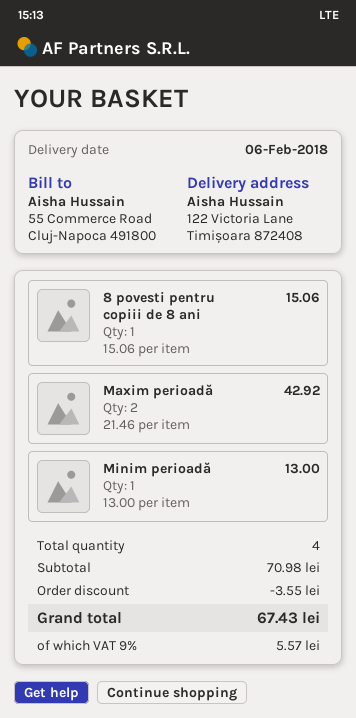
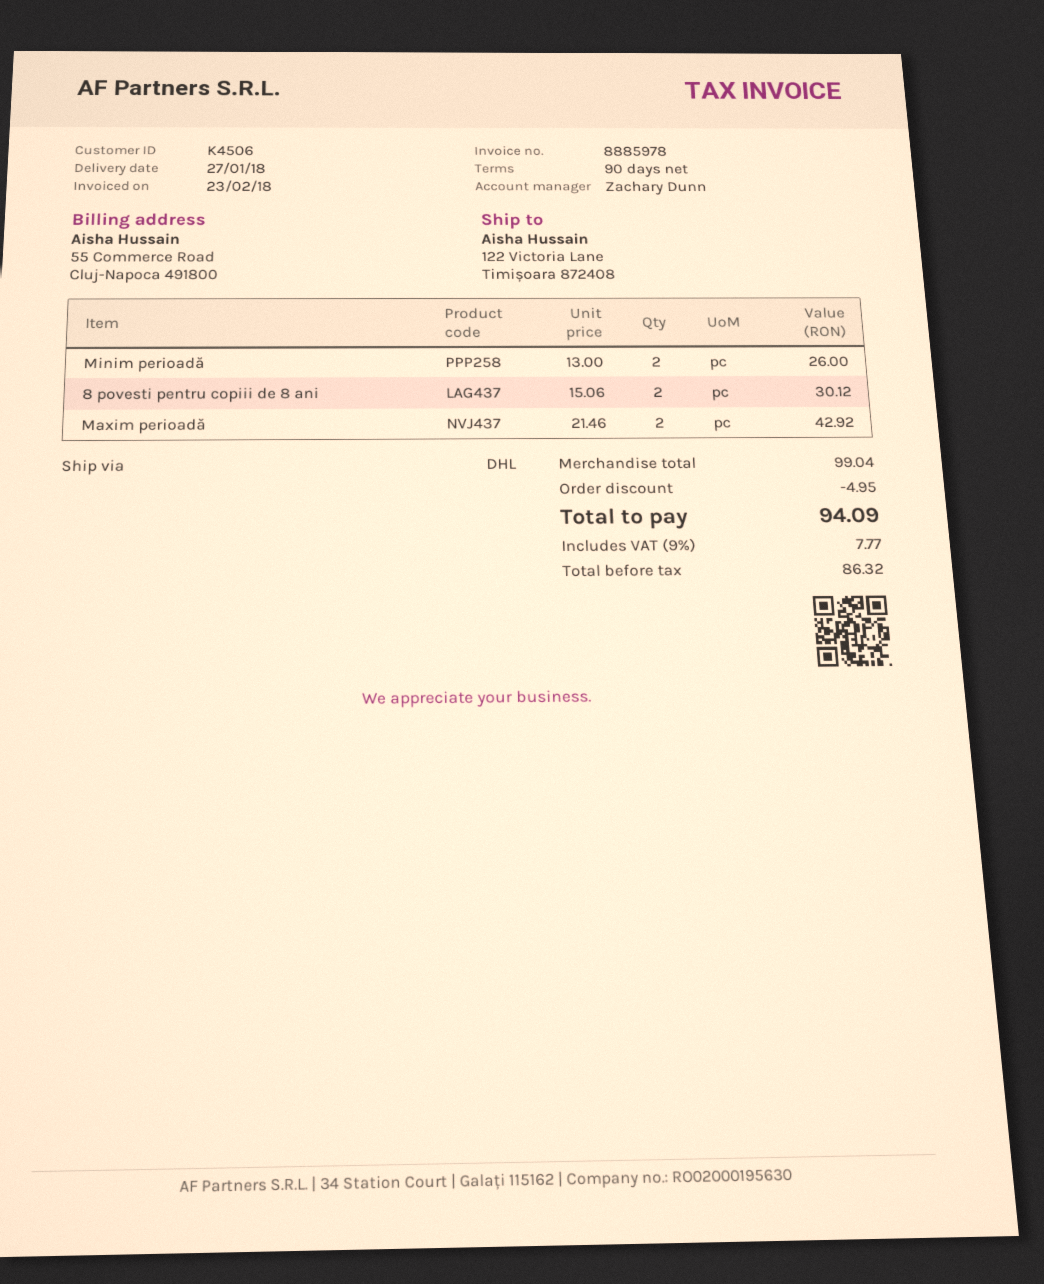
delivery date: 2018-02-06 -> 2018-01-27
8 povesti pentru copiii de 8 ani: 1 x 15.06 = 15.06 -> 2 x 15.06 = 30.12
Minim perioadă: 1 x 13.00 = 13.00 -> 2 x 13.00 = 26.00
subtotal: 70.98 -> 99.04
discount: 3.55 -> 4.95
tax: 9% = 5.57 -> 9% = 7.77
total: 67.43 -> 94.09

